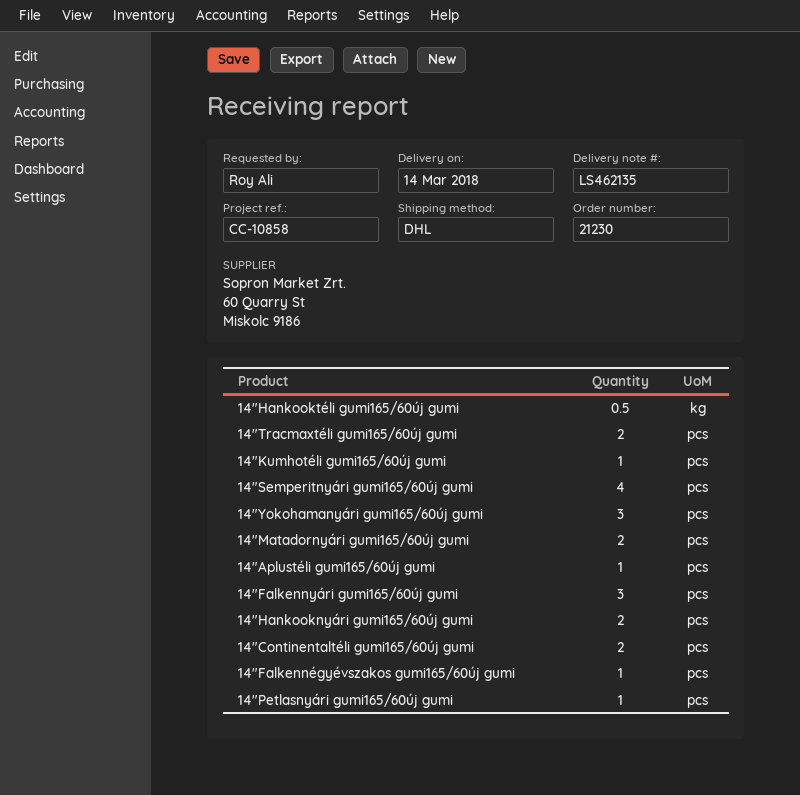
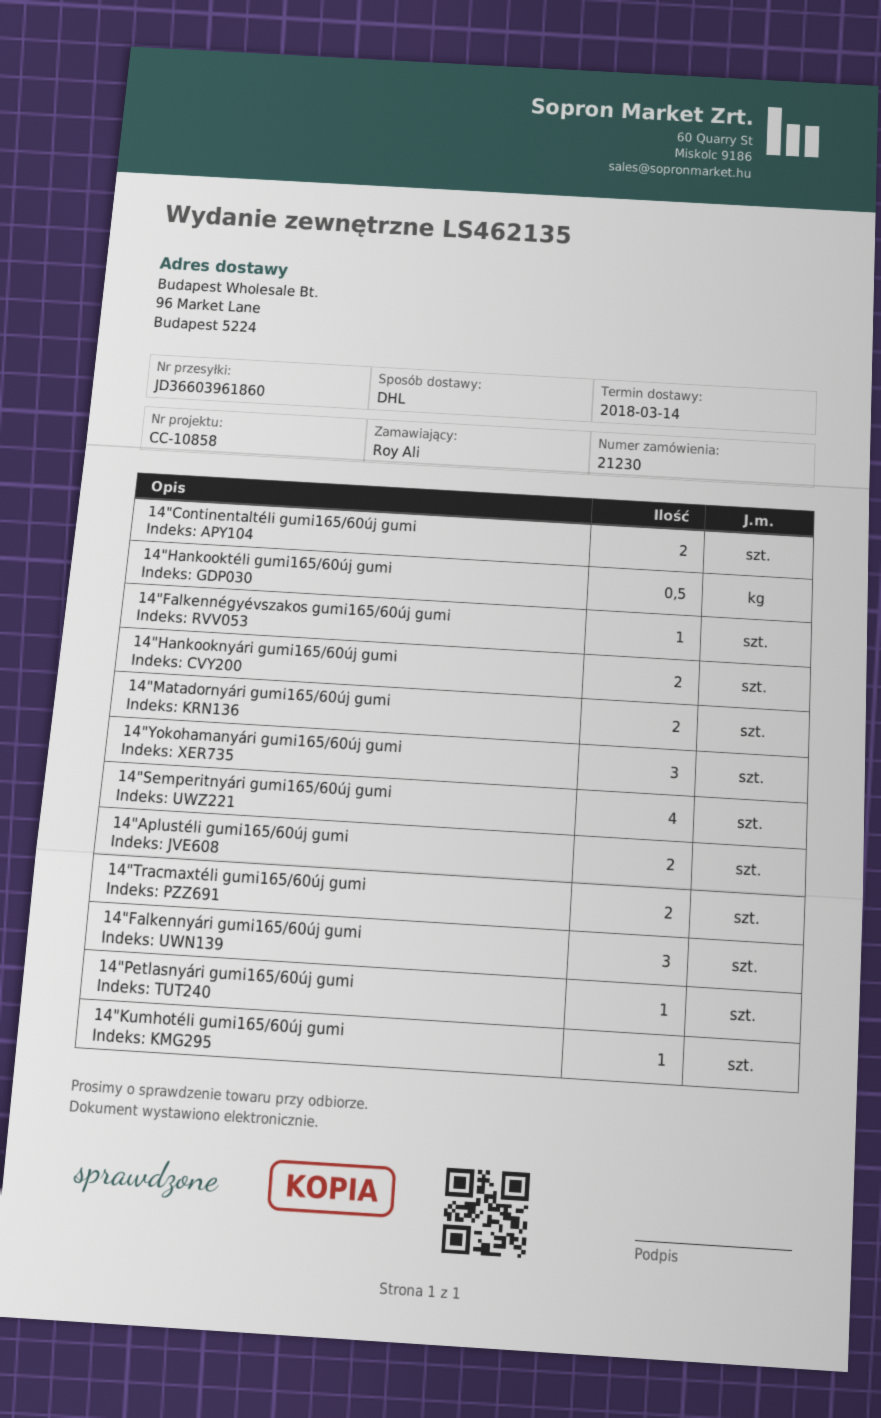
14"Aplustéli gumi165/60új gumi: 1 -> 2

